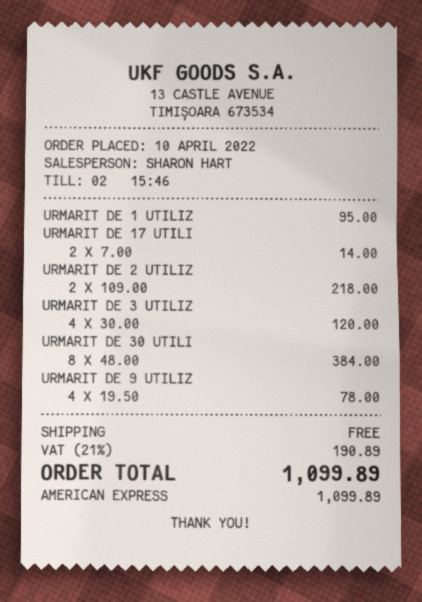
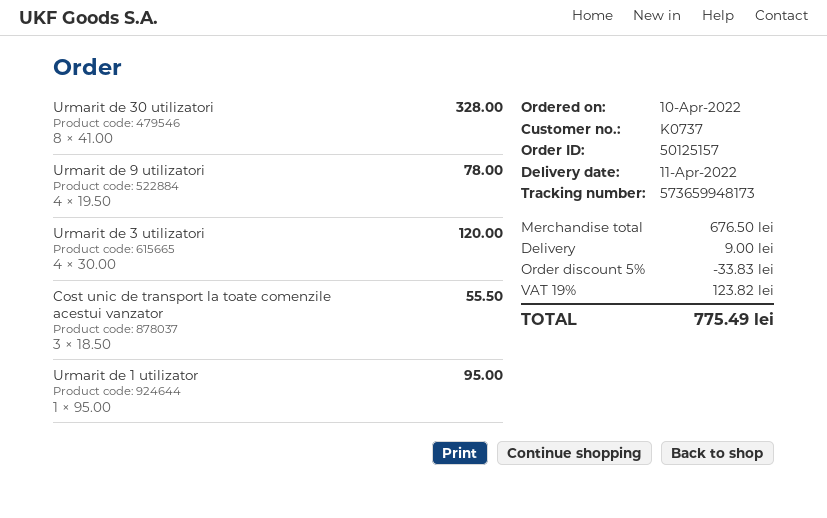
URMARIT DE 17 UTILI: 2 x 7.00 = 14.00 -> none
URMARIT DE 2 UTILIZ: 2 x 109.00 = 218.00 -> none
URMARIT DE 30 UTILI: 8 x 48.00 = 384.00 -> 8 x 41.00 = 328.00
Cost unic de transport la toate comenzile acestui vanzator: none -> 3 x 18.50 = 55.50
discount: none -> 5% = 33.83
shipping: 0.00 -> 9.00
tax: 21% = 190.89 -> 19% = 123.82
total: 1099.89 -> 775.49

